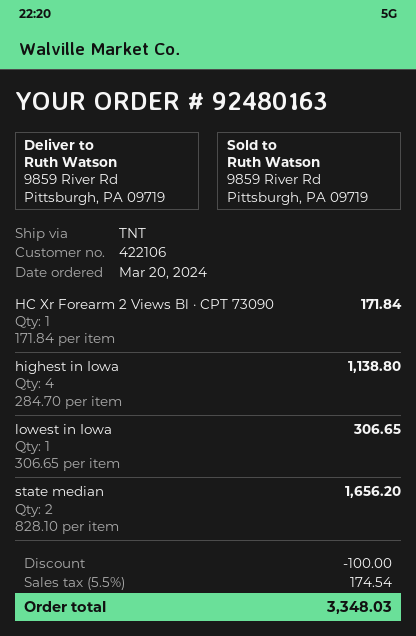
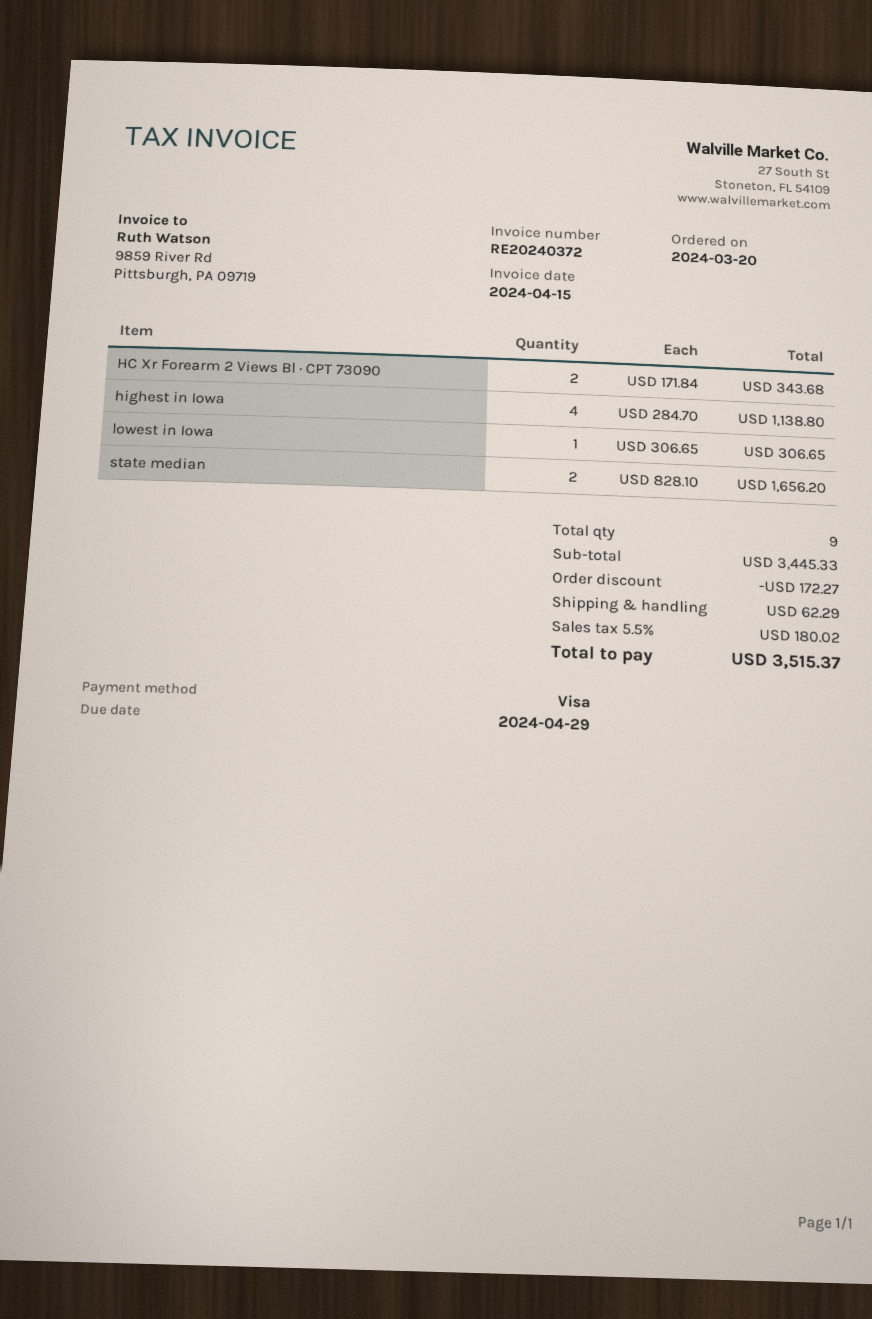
HC Xr Forearm 2 Views Bl · CPT 73090: 1 x 171.84 = 171.84 -> 2 x 171.84 = 343.68
discount: 100.00 -> 172.27
shipping: none -> 62.29
tax: 5.5% = 174.54 -> 5.5% = 180.02
total: 3348.03 -> 3515.37

